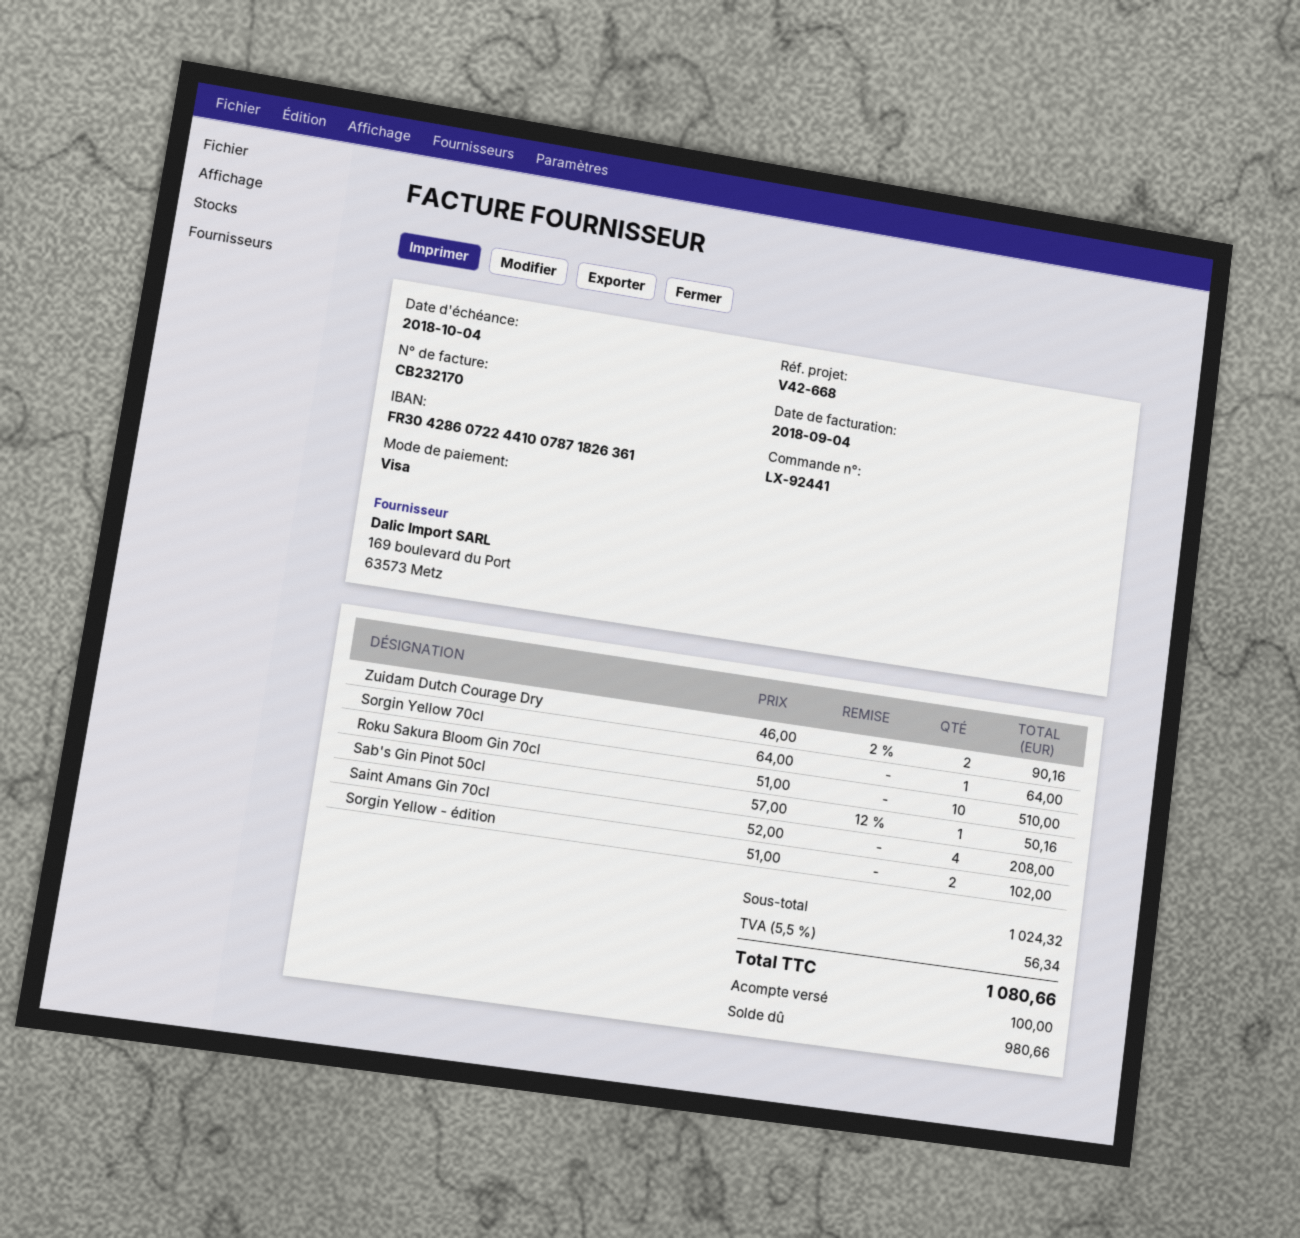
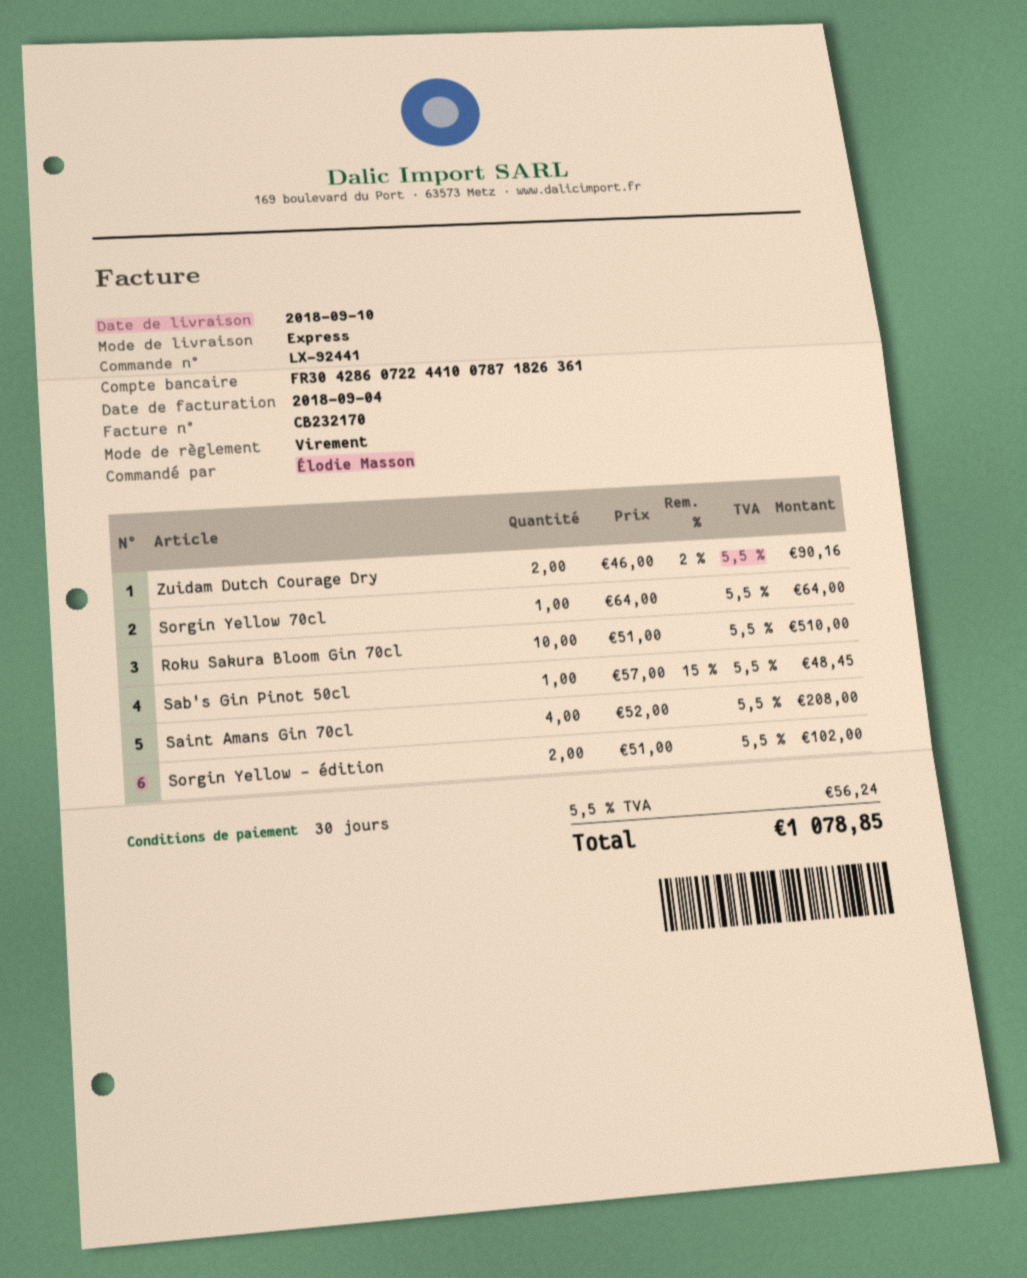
payment method: Visa -> bank transfer
Sab's Gin Pinot 50cl: 1 x 57.00 - 12% = 50.16 -> 1 x 57.00 - 15% = 48.45
tax: 5.5% = 56.34 -> 5.5% = 56.24
total: 1080.66 -> 1078.85

